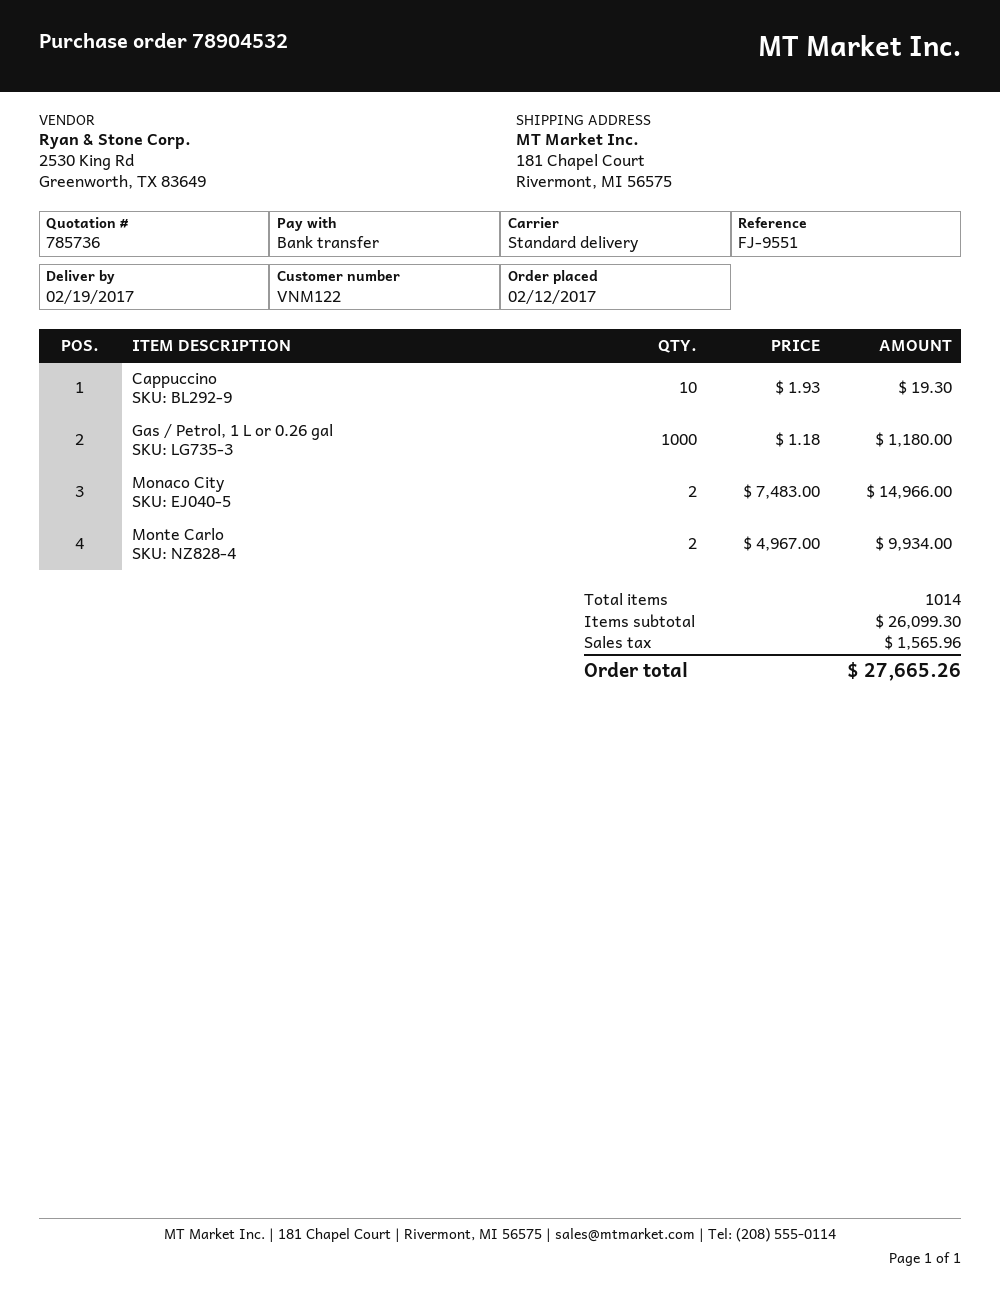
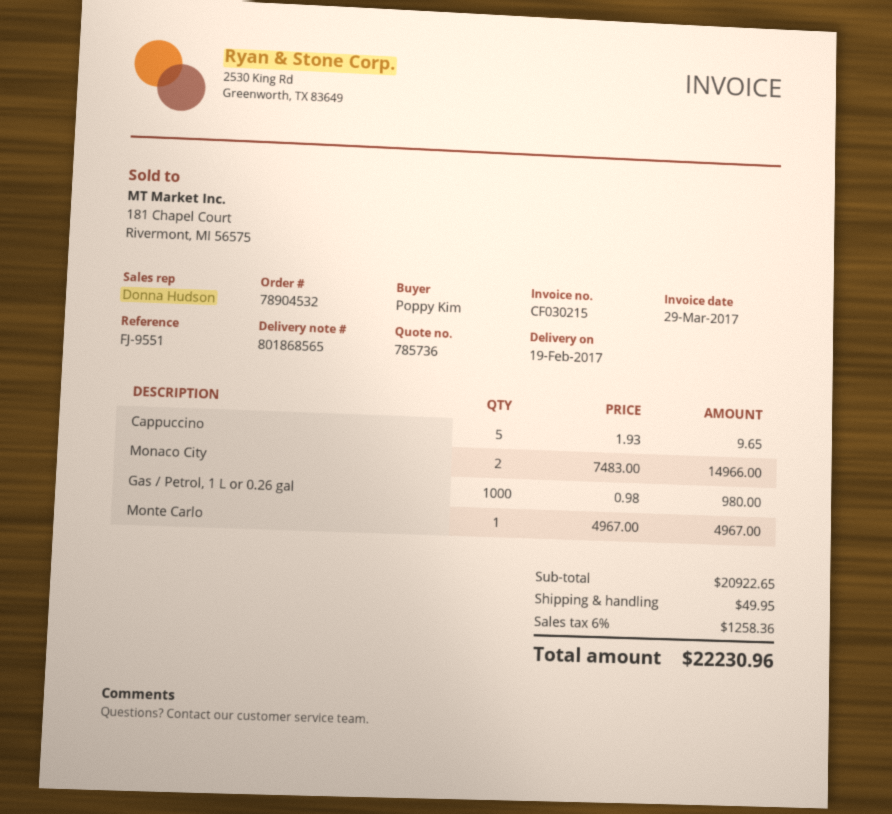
Cappuccino: 10 x 1.93 = 19.30 -> 5 x 1.93 = 9.65
Gas / Petrol, 1 L or 0.26 gal: 1000 x 1.18 = 1180.00 -> 1000 x 0.98 = 980.00
Monte Carlo: 2 x 4967.00 = 9934.00 -> 1 x 4967.00 = 4967.00
subtotal: 26099.30 -> 20922.65
shipping: none -> 49.95
tax: 1565.96 -> 1258.36
total: 27665.26 -> 22230.96

